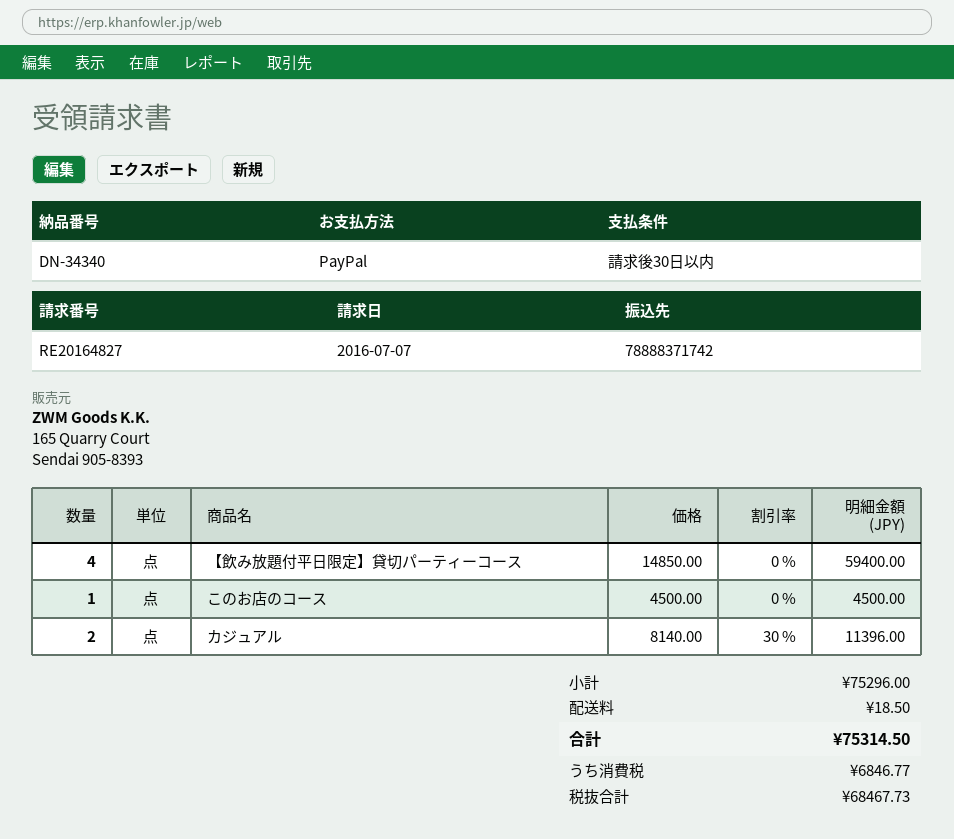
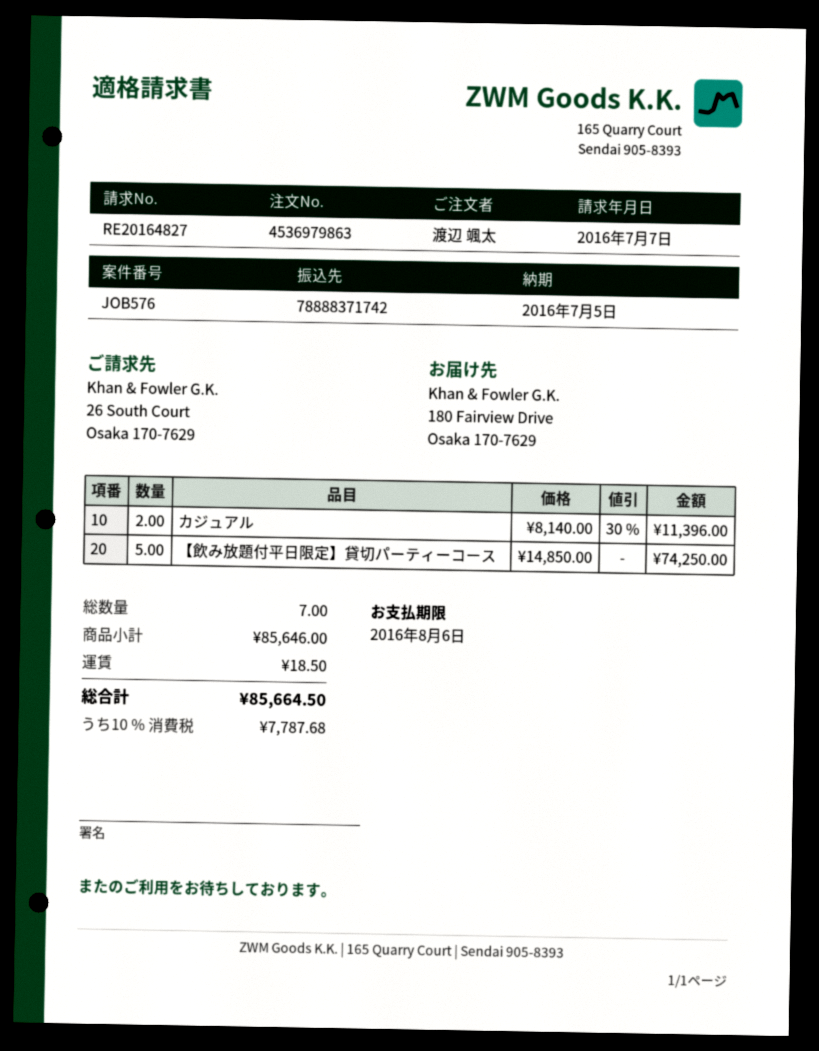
【飲み放題付平日限定】貸切パーティーコース: 4 x 14850.00 = 59400.00 -> 5 x 14850.00 = 74250.00
このお店のコース: 1 x 4500.00 = 4500.00 -> none
subtotal: 75296.00 -> 85646.00
tax: 6846.77 -> 7787.68
total: 75314.50 -> 85664.50

